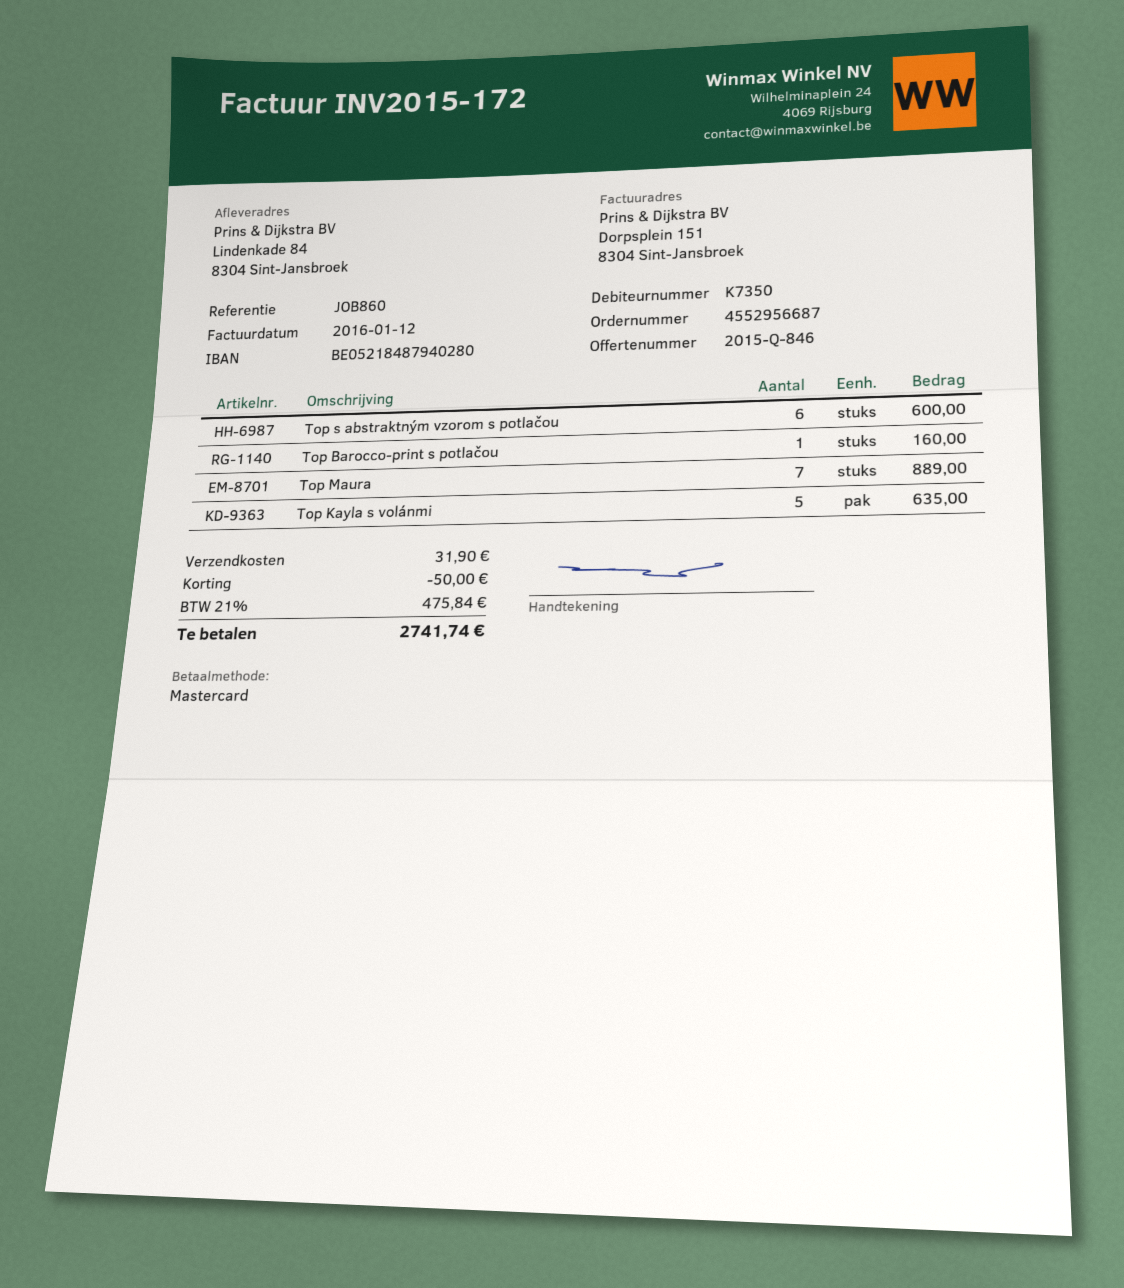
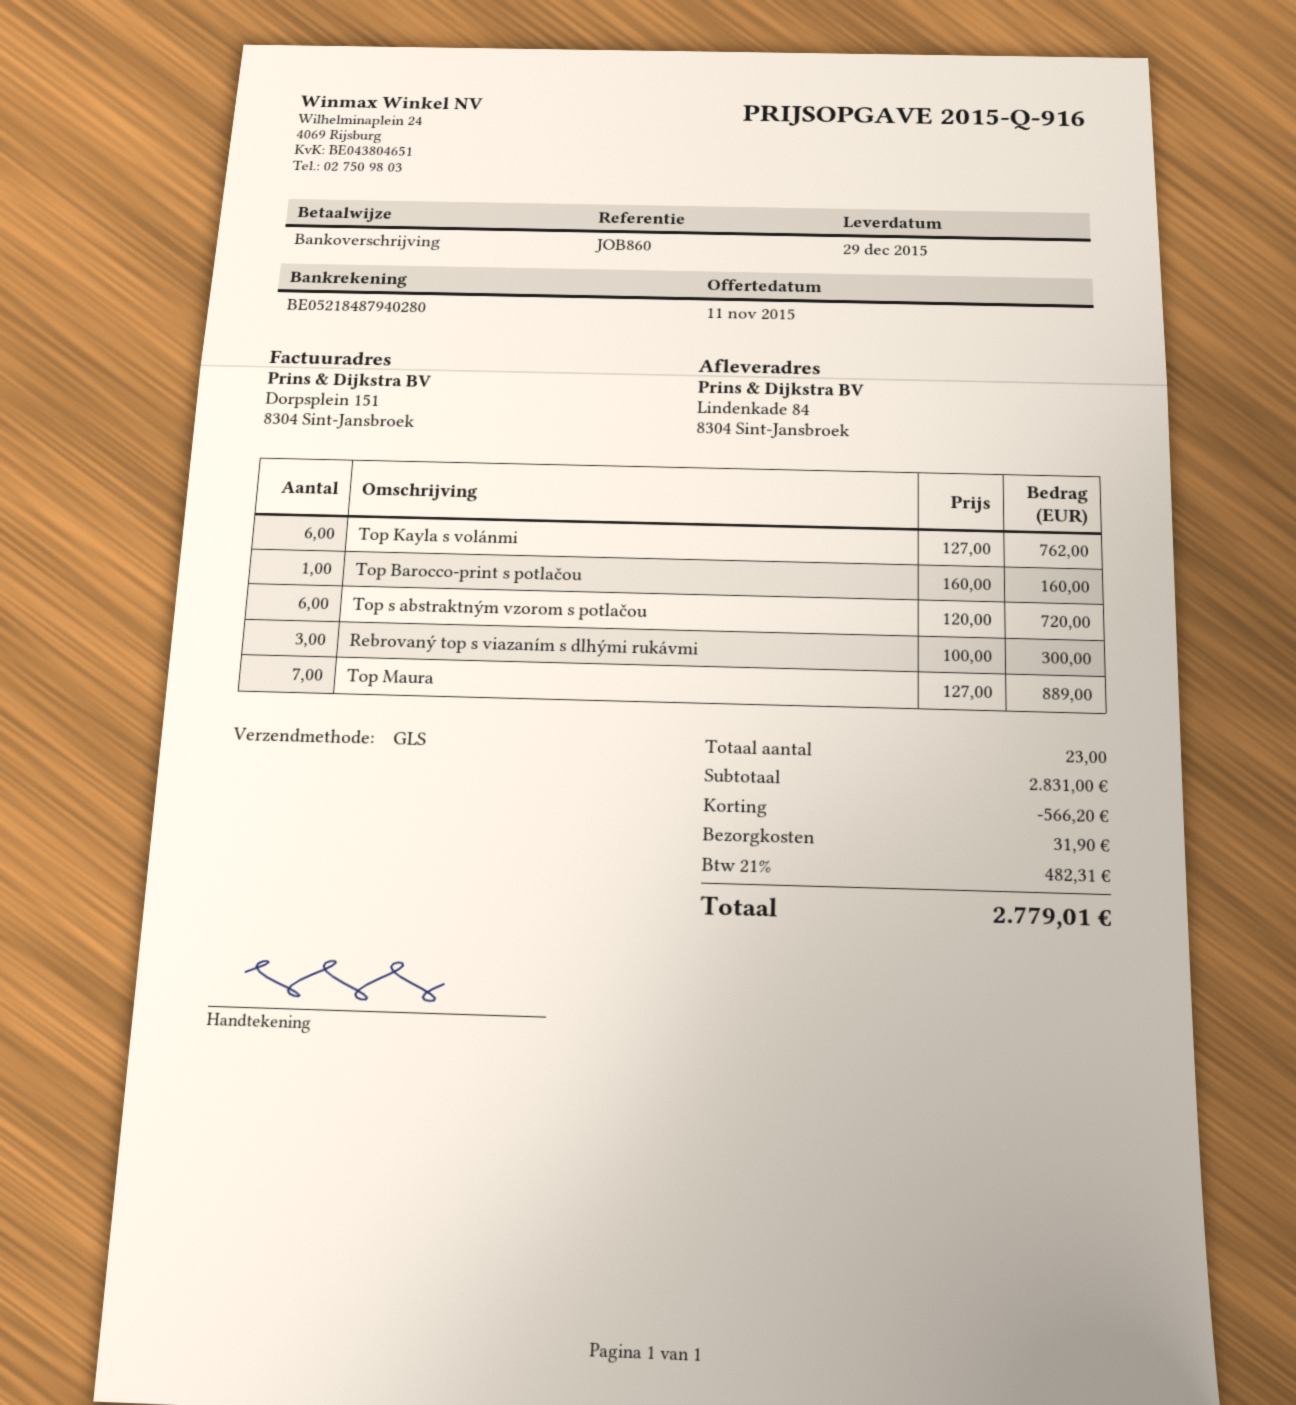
quote number: 2015-Q-846 -> 2015-Q-916
payment method: Mastercard -> bank transfer
Top s abstraktným vzorom s potlačou: 6 for 600.00 -> 6 for 720.00
Top Kayla s volánmi: 5 for 635.00 -> 6 for 762.00
Rebrovaný top s viazaním s dlhými rukávmi: none -> 3 for 300.00
discount: 50.00 -> 566.20
tax: 21% = 475.84 -> 21% = 482.31
total: 2741.74 -> 2779.01

